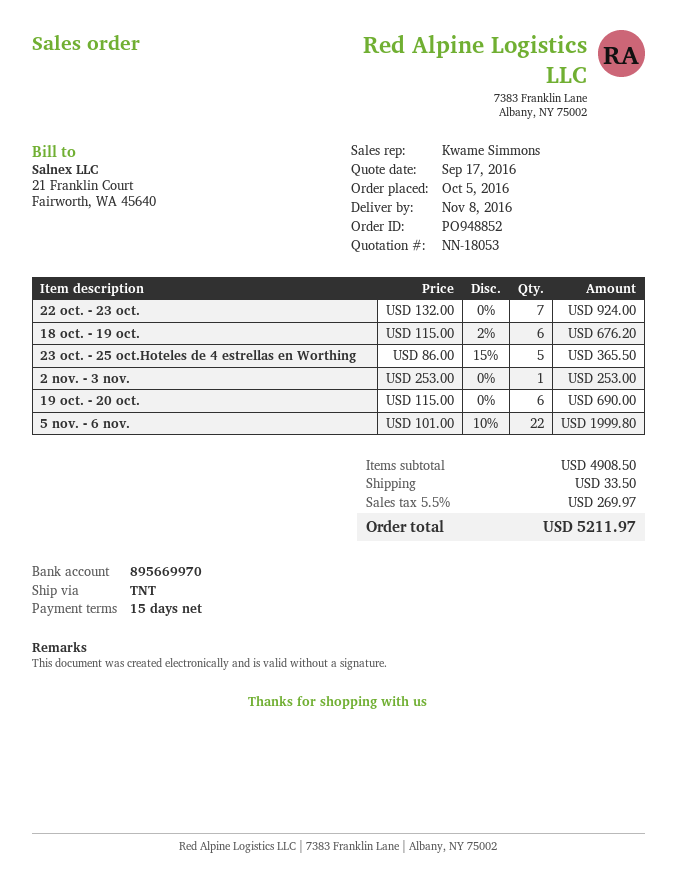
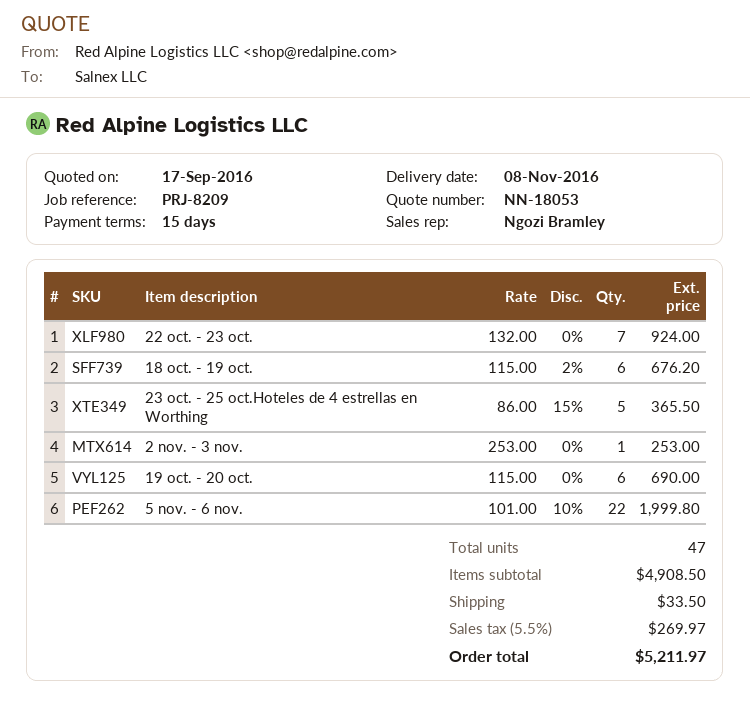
sales rep: Kwame Simmons -> Ngozi Bramley

